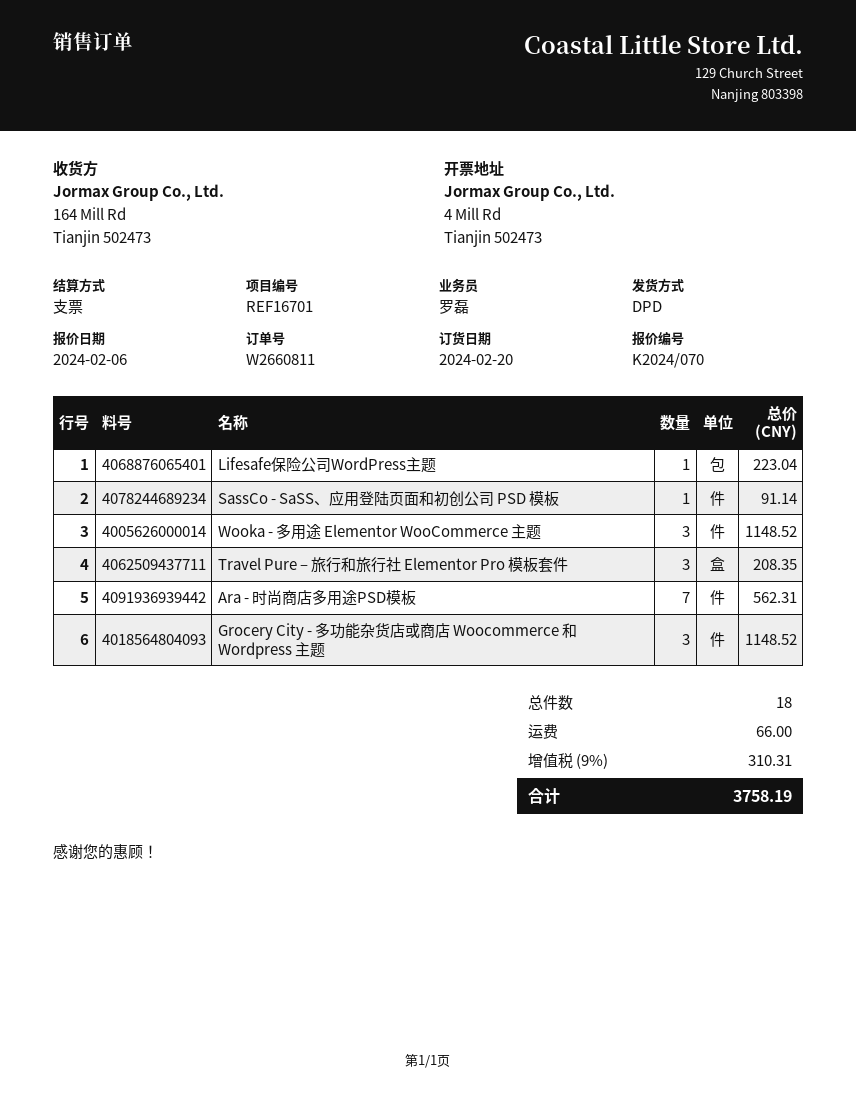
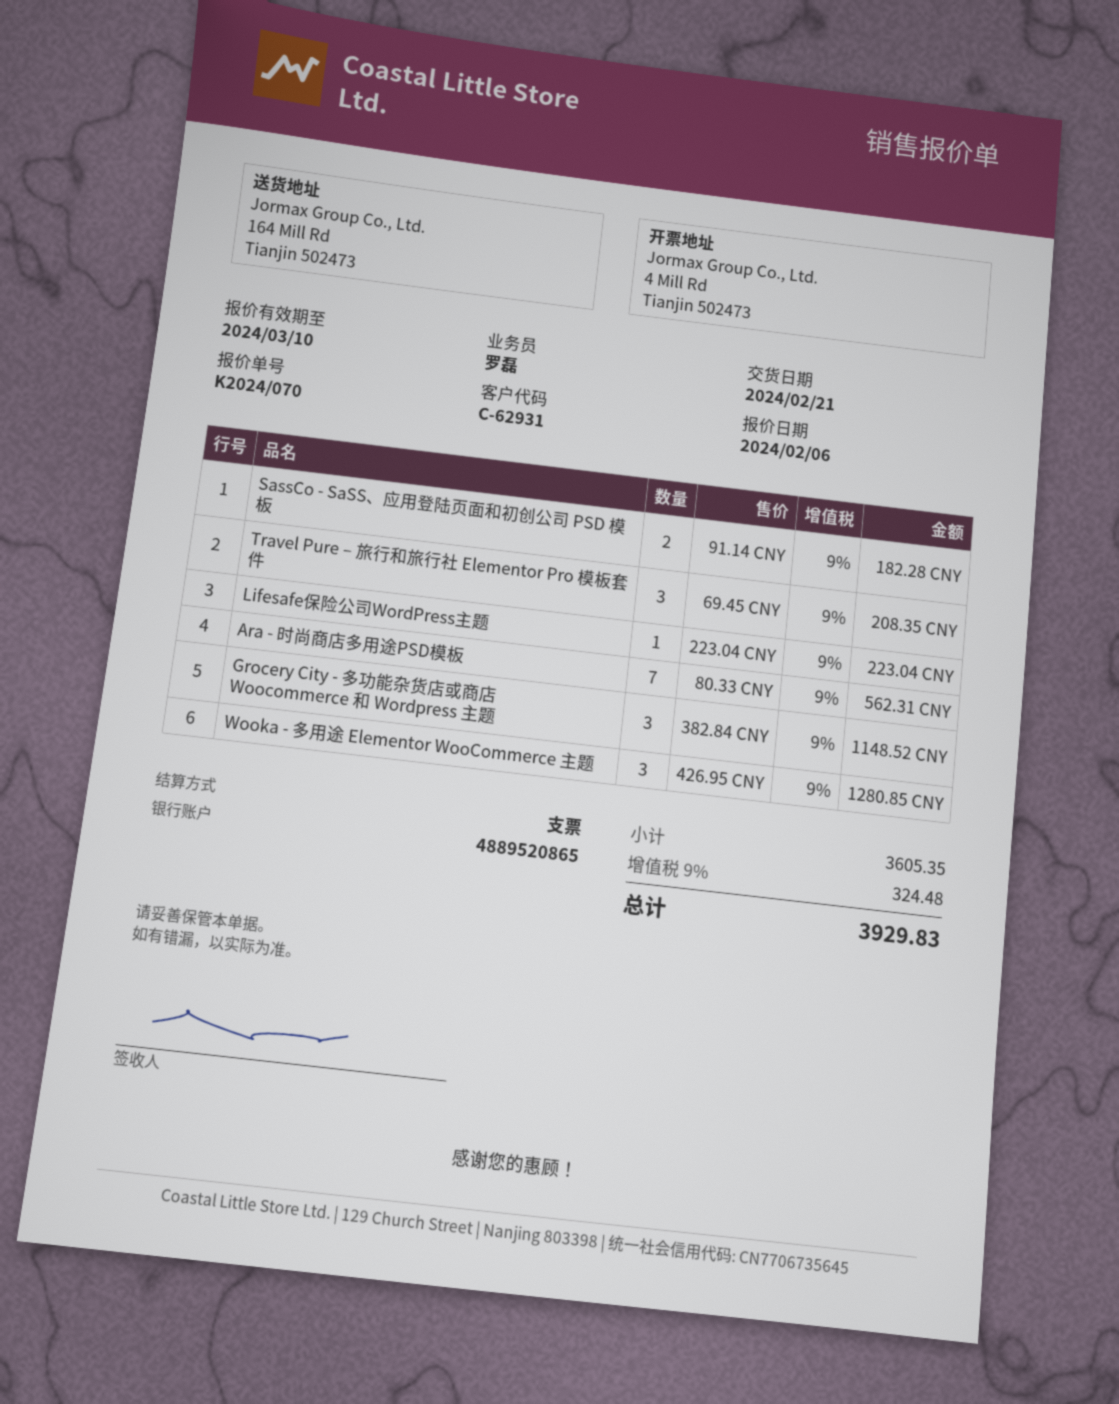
SassCo - SaSS、应用登陆页面和初创公司 PSD 模板: 1 for 91.14 -> 2 for 182.28
Wooka - 多用途 Elementor WooCommerce 主题: 3 for 1148.52 -> 3 for 1280.85
shipping: 66.00 -> none
tax: 9% = 310.31 -> 9% = 324.48
total: 3758.19 -> 3929.83

